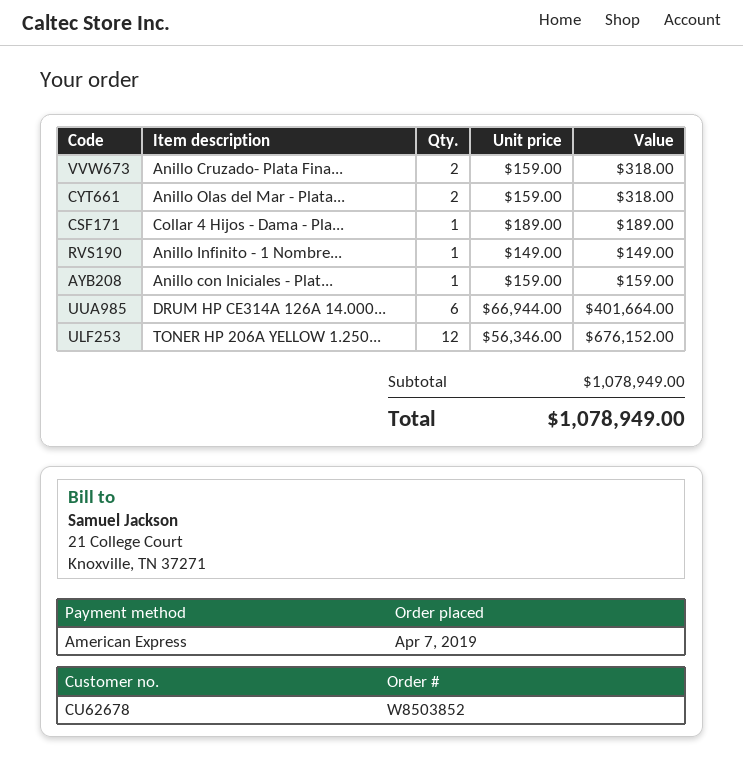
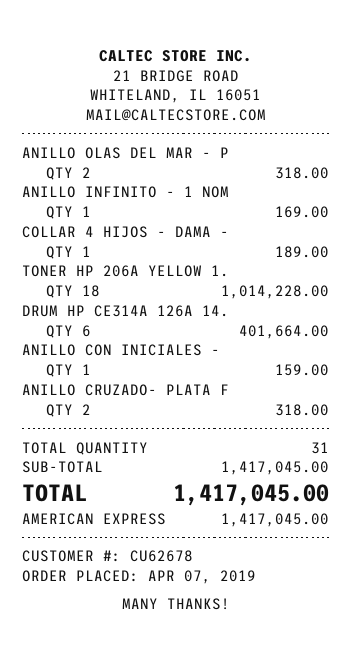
Anillo Infinito - 1 Nombre...: 1 for 149.00 -> 1 for 169.00
TONER HP 206A YELLOW 1.250...: 12 for 676152.00 -> 18 for 1014228.00
subtotal: 1078949.00 -> 1417045.00
total: 1078949.00 -> 1417045.00

